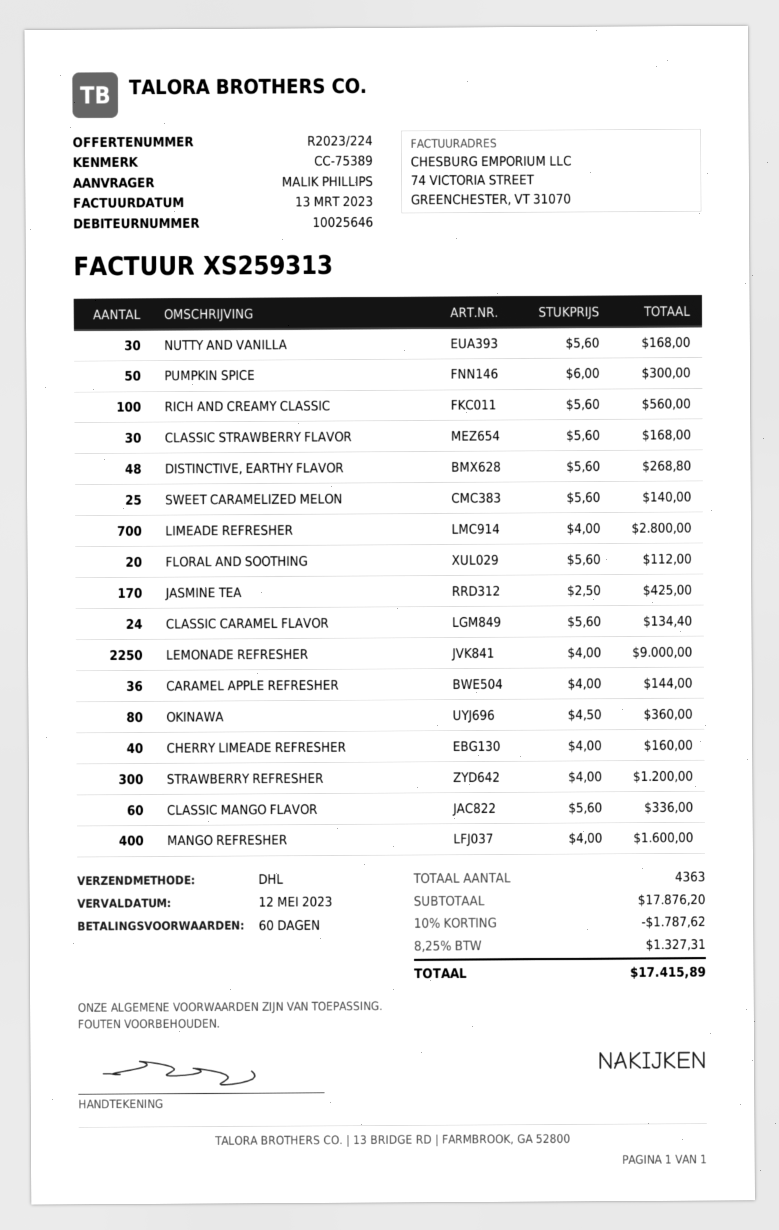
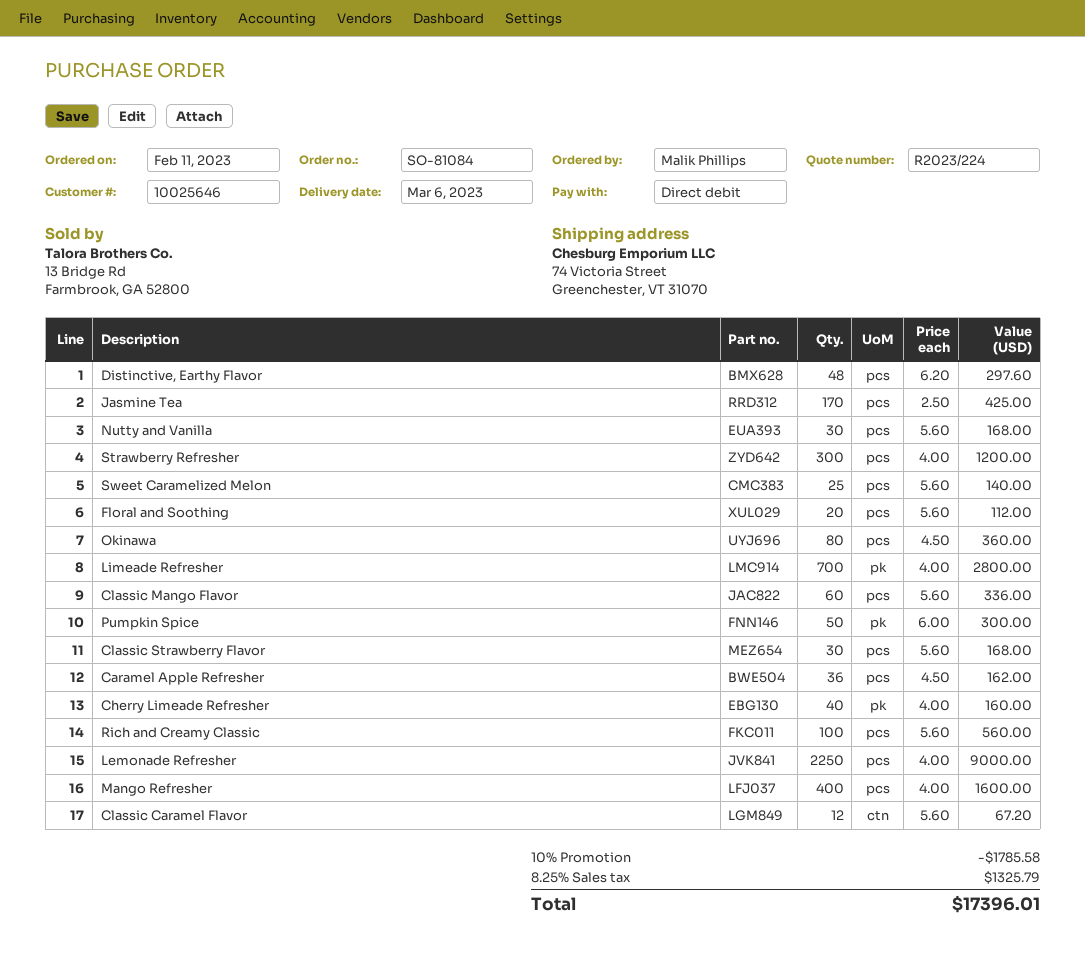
DISTINCTIVE, EARTHY FLAVOR: 48 x 5.60 = 268.80 -> 48 x 6.20 = 297.60
CLASSIC CARAMEL FLAVOR: 24 x 5.60 = 134.40 -> 12 x 5.60 = 67.20
CARAMEL APPLE REFRESHER: 36 x 4.00 = 144.00 -> 36 x 4.50 = 162.00
discount: 10% = 1787.62 -> 10% = 1785.58
tax: 8.25% = 1327.31 -> 8.25% = 1325.79
total: 17415.89 -> 17396.01

